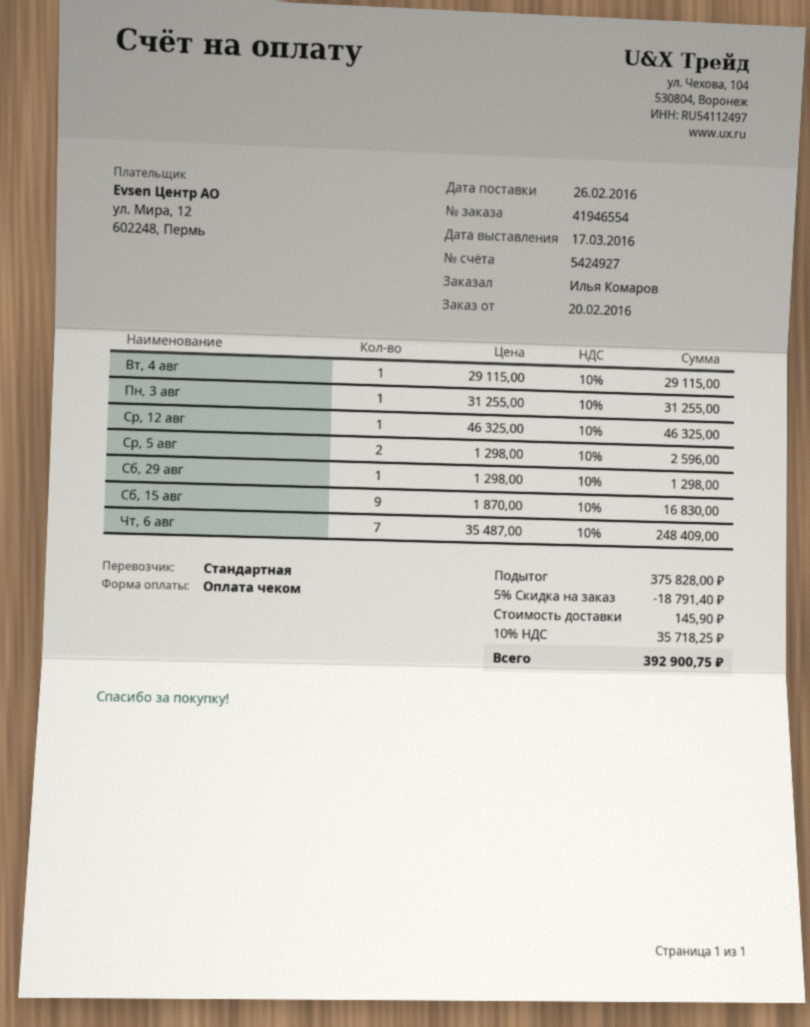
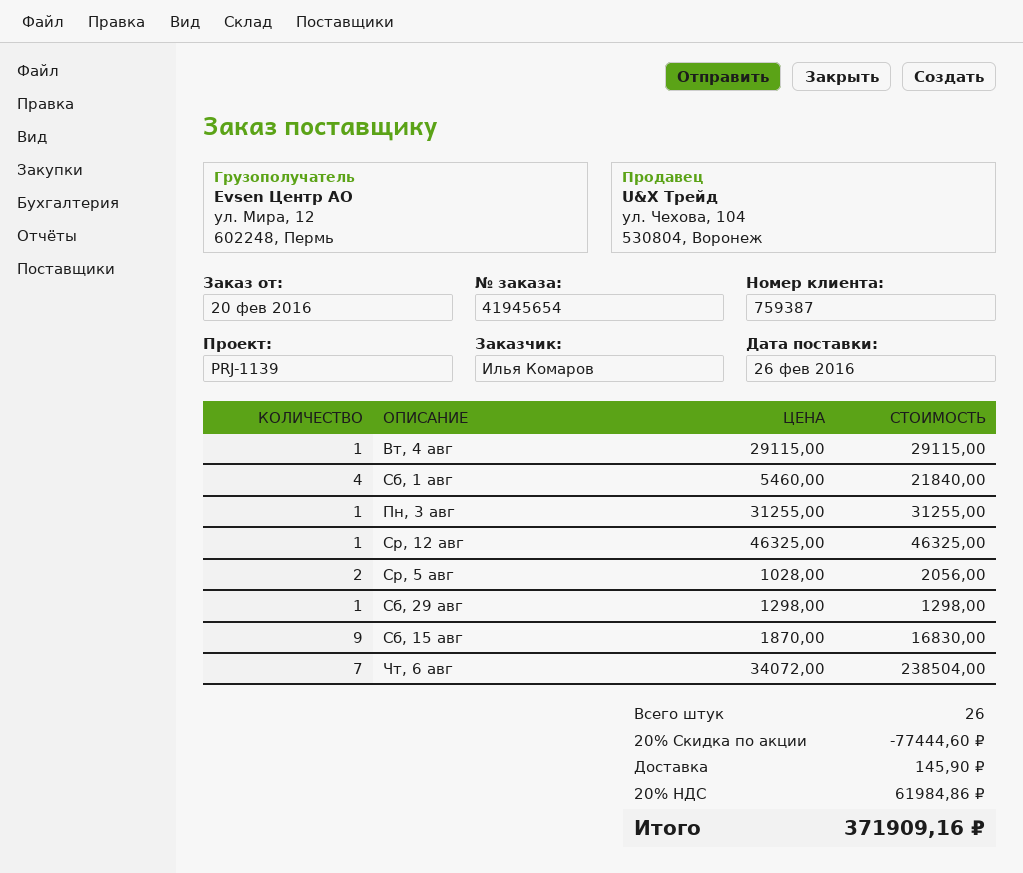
order number: 41946554 -> 41945654
Ср, 5 авг: 2 x 1298.00 = 2596.00 -> 2 x 1028.00 = 2056.00
Чт, 6 авг: 7 x 35487.00 = 248409.00 -> 7 x 34072.00 = 238504.00
Сб, 1 авг: none -> 4 x 5460.00 = 21840.00
discount: 5% = 18791.40 -> 20% = 77444.60
tax: 10% = 35718.25 -> 20% = 61984.86
total: 392900.75 -> 371909.16

